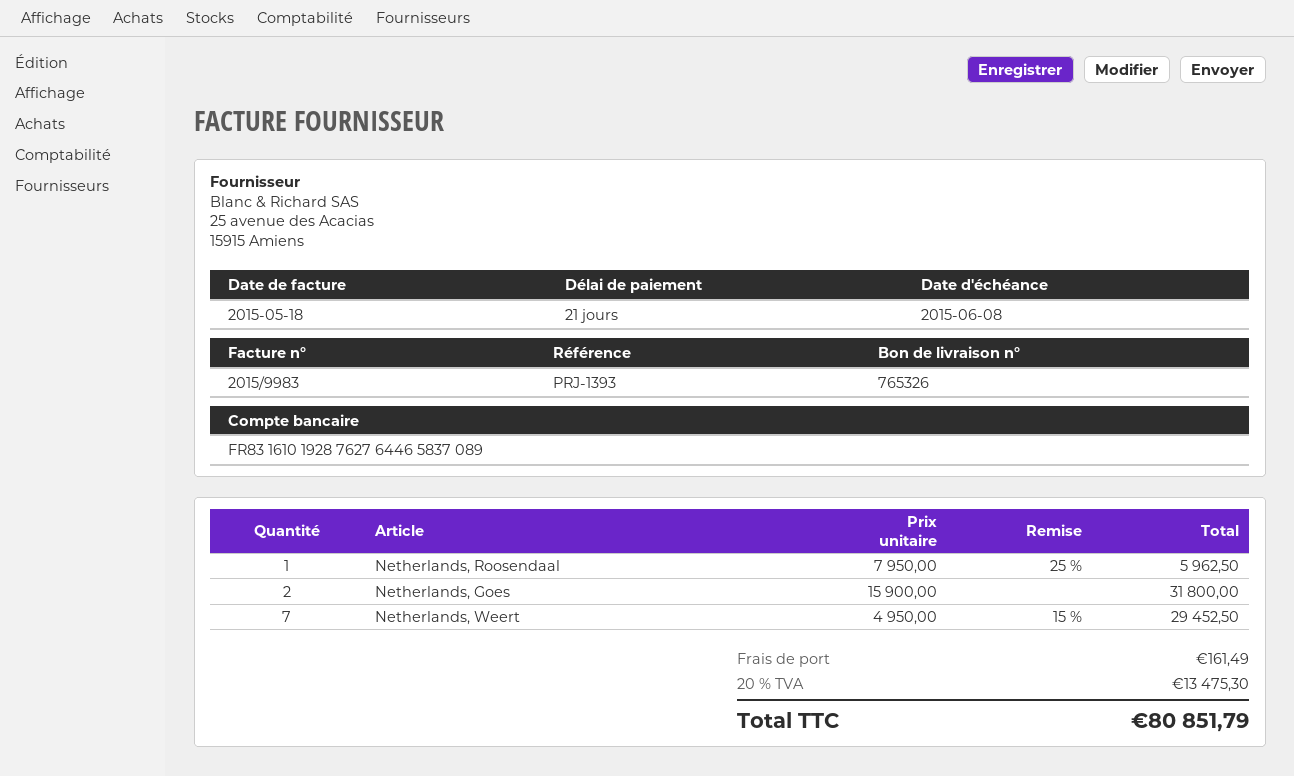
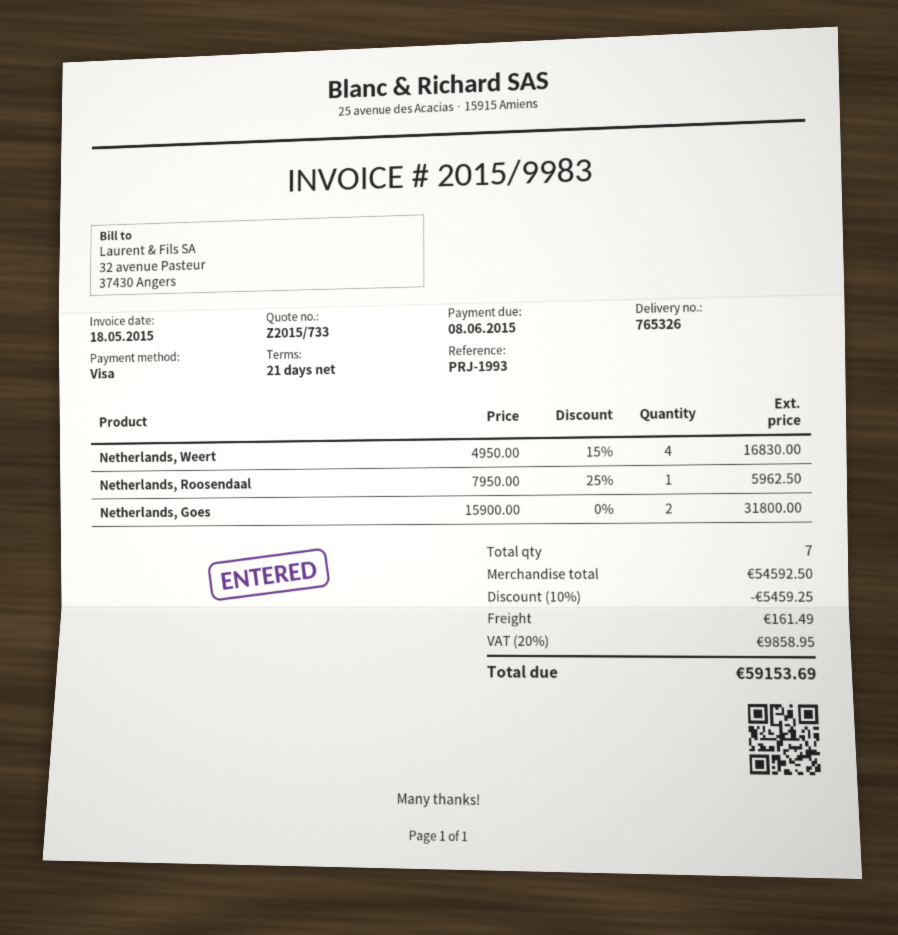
reference: PRJ-1393 -> PRJ-1993
Netherlands, Weert: 7 x 4950.00 - 15% = 29452.50 -> 4 x 4950.00 - 15% = 16830.00
discount: none -> 10% = 5459.25
tax: 20% = 13475.30 -> 20% = 9858.95
total: 80851.79 -> 59153.69

